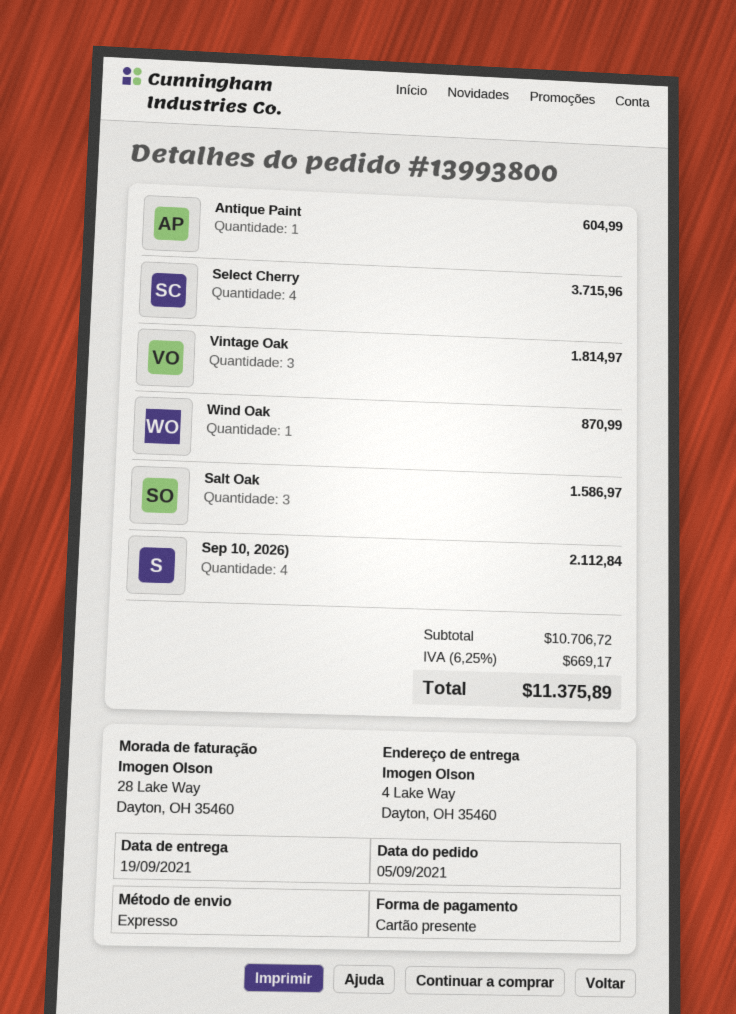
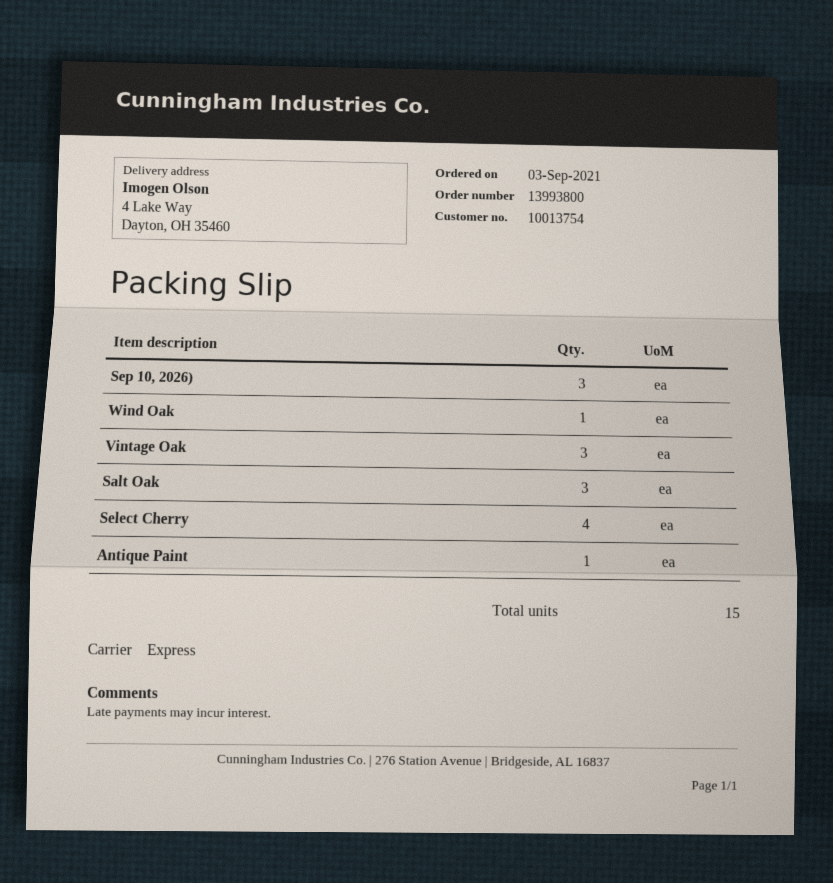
order date: 2021-09-05 -> 2021-09-03
Sep 10, 2026): 4 -> 3

